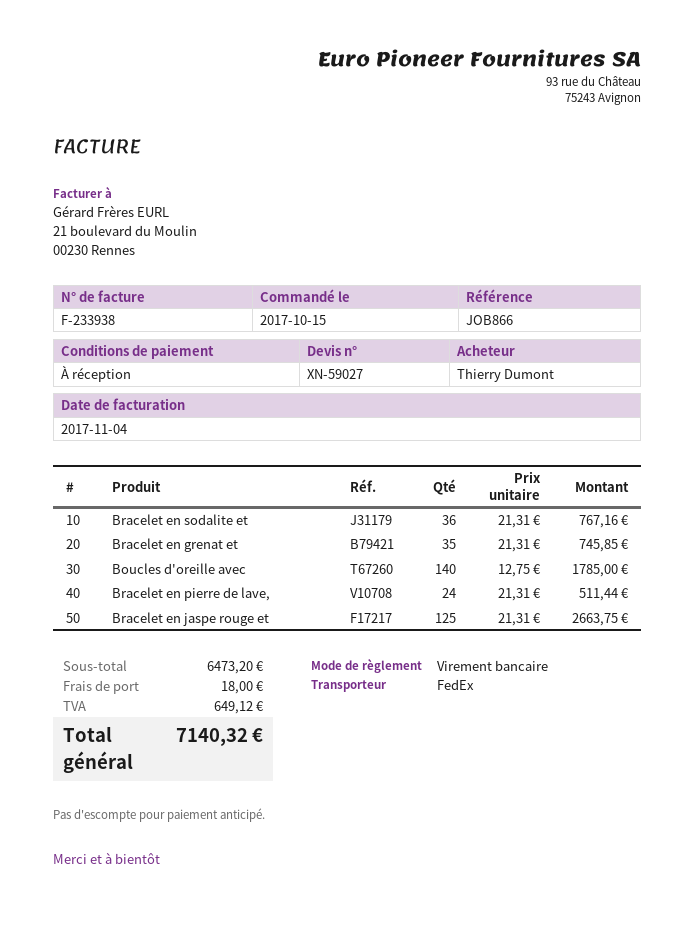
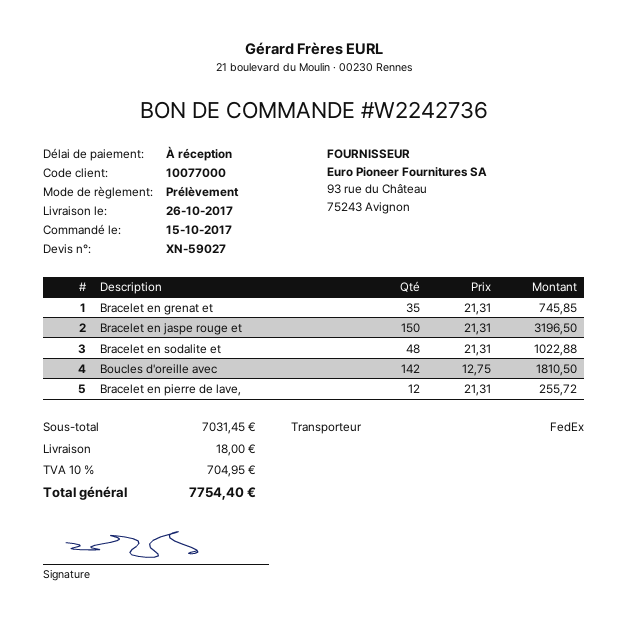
payment method: bank transfer -> direct debit
Bracelet en sodalite et: 36 x 21.31 = 767.16 -> 48 x 21.31 = 1022.88
Boucles d'oreille avec: 140 x 12.75 = 1785.00 -> 142 x 12.75 = 1810.50
Bracelet en pierre de lave,: 24 x 21.31 = 511.44 -> 12 x 21.31 = 255.72
Bracelet en jaspe rouge et: 125 x 21.31 = 2663.75 -> 150 x 21.31 = 3196.50
subtotal: 6473.20 -> 7031.45
tax: 649.12 -> 704.95
total: 7140.32 -> 7754.40

